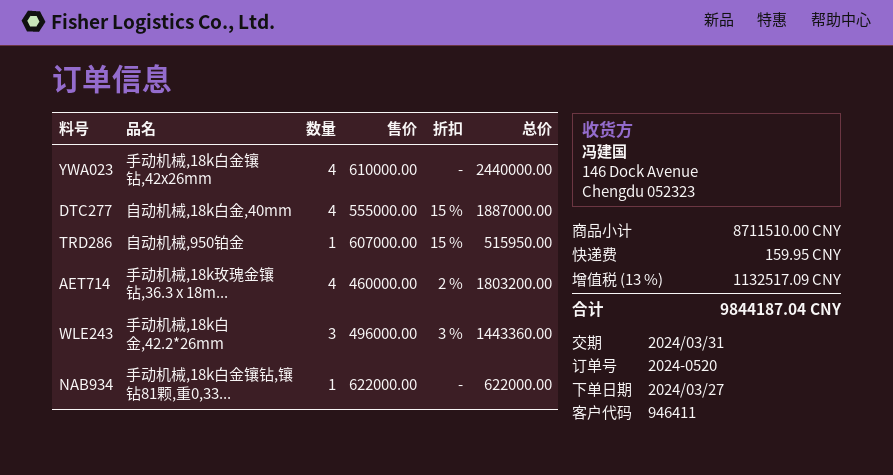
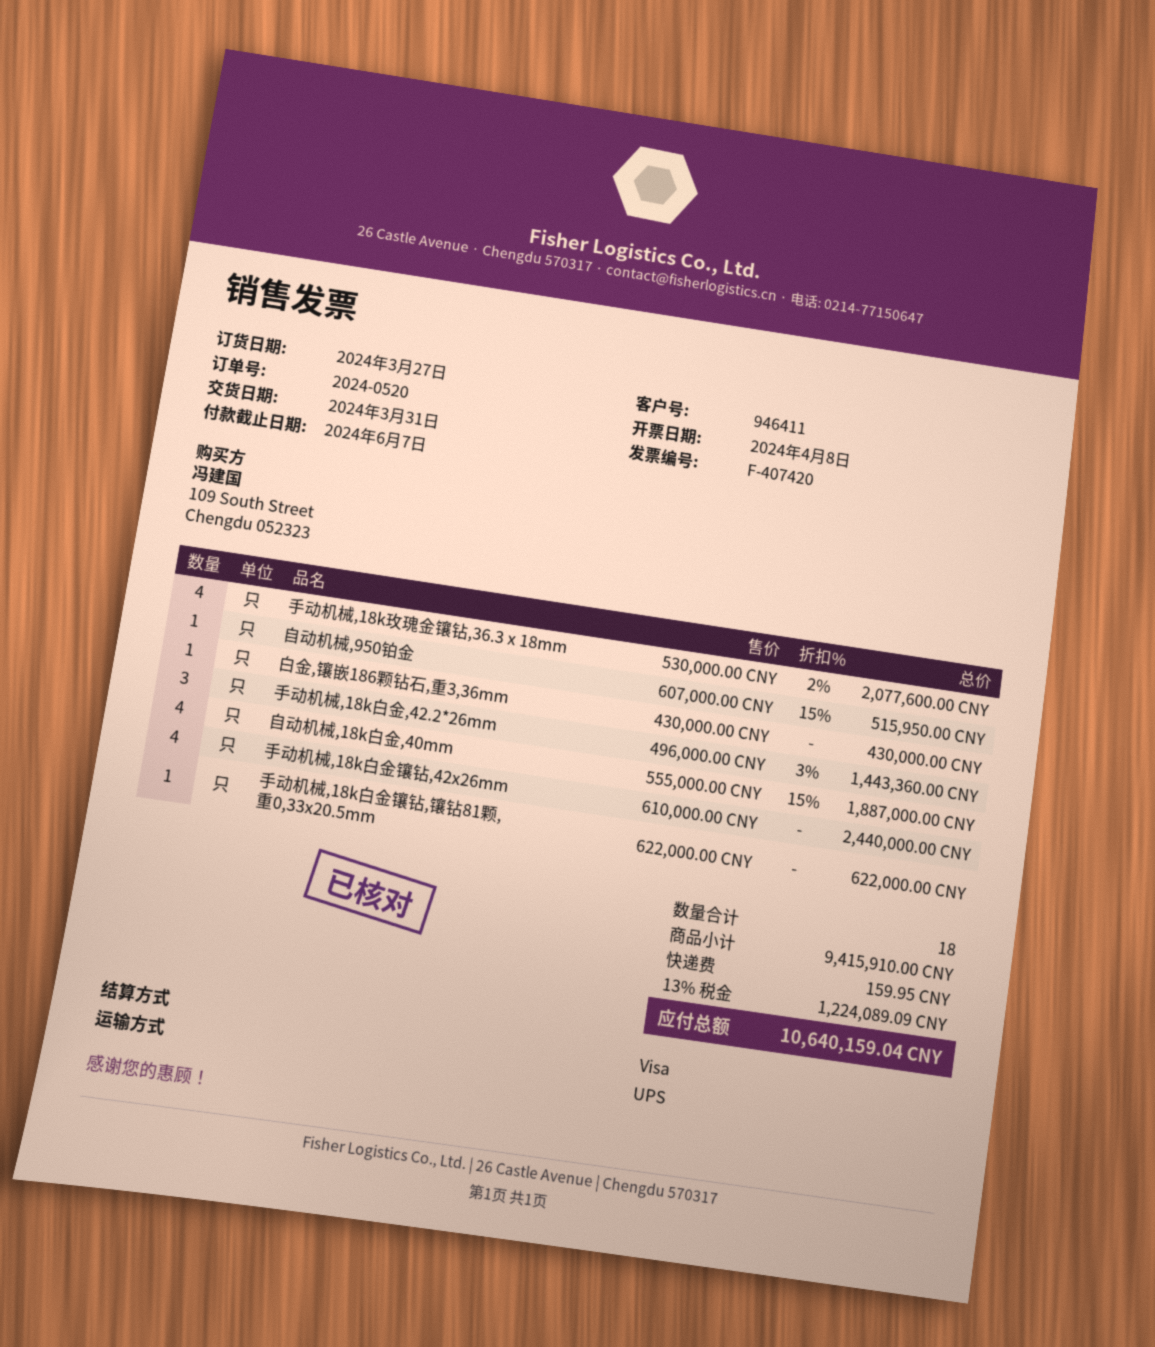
手动机械,18k玫瑰金镶钻,36.3 x 18m...: 4 x 460000.00 - 2% = 1803200.00 -> 4 x 530000.00 - 2% = 2077600.00
白金,镶嵌186颗钻石,重3,36mm: none -> 1 x 430000.00 = 430000.00
subtotal: 8711510.00 -> 9415910.00
tax: 13% = 1132517.09 -> 13% = 1224089.09
total: 9844187.04 -> 10640159.04

